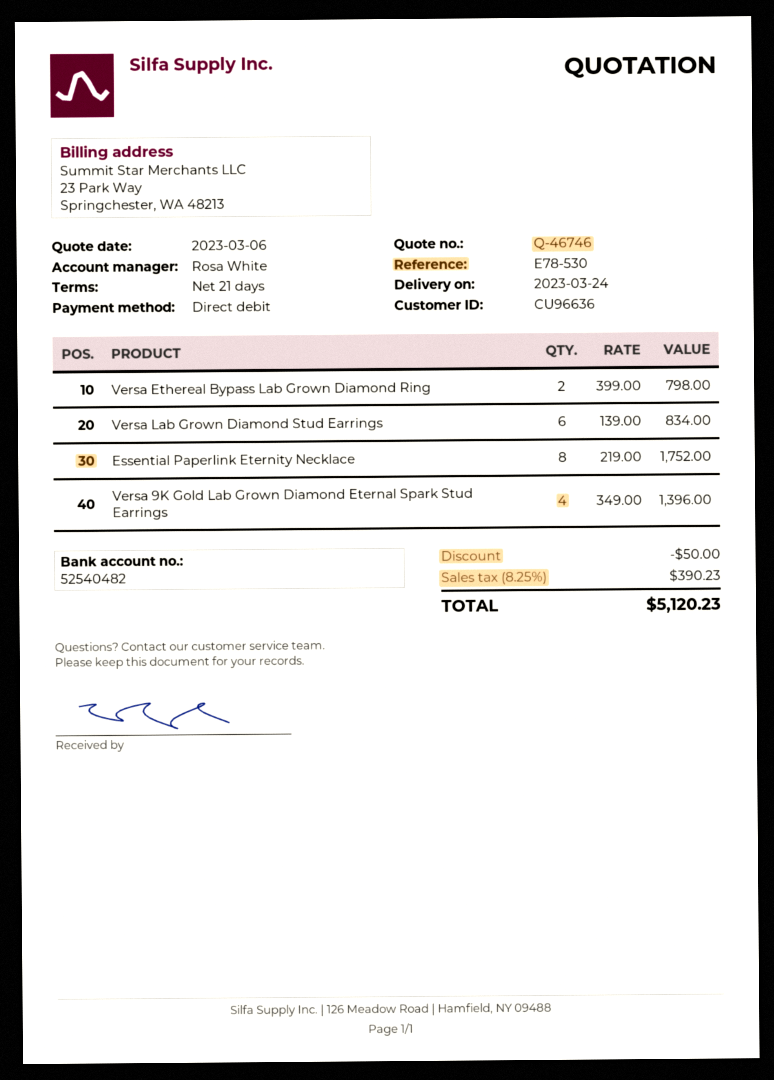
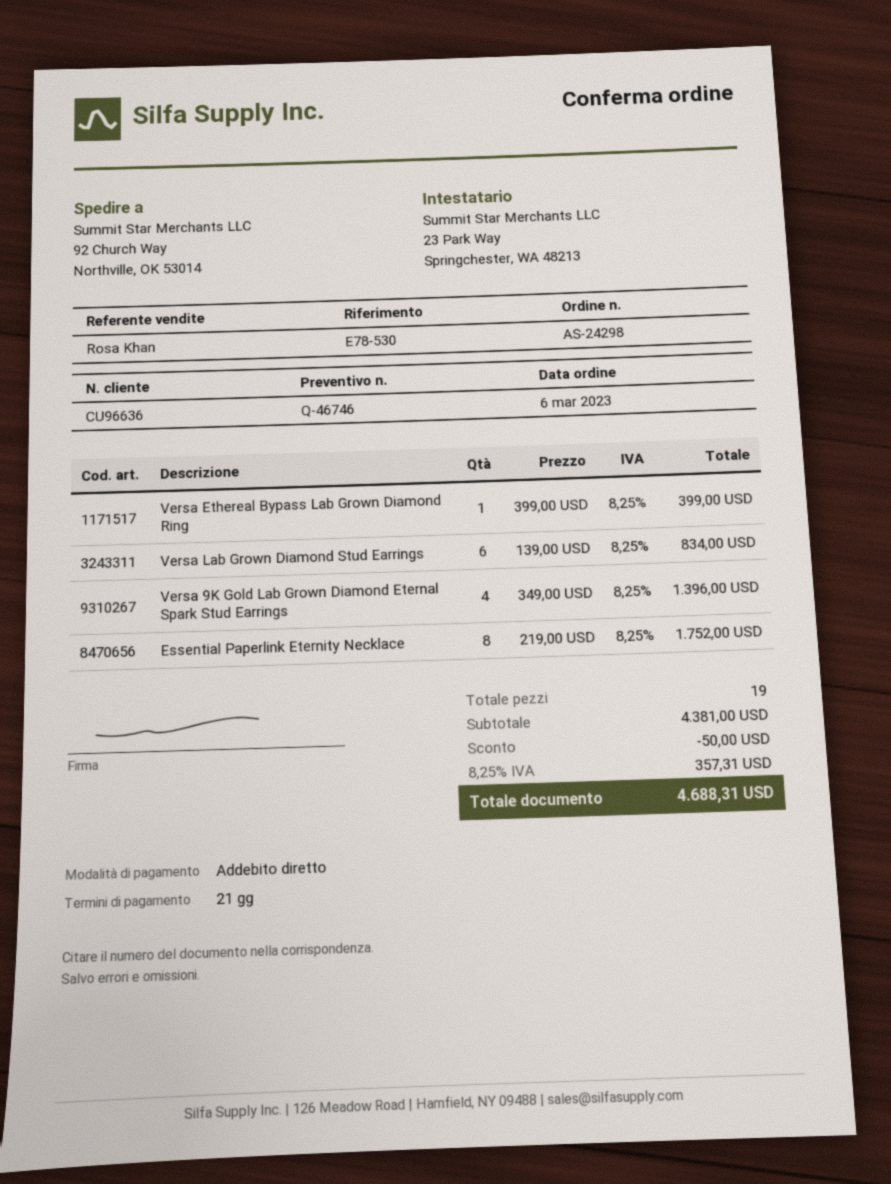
sales rep: Rosa White -> Rosa Khan
Versa Ethereal Bypass Lab Grown Diamond Ring: 2 x 399.00 = 798.00 -> 1 x 399.00 = 399.00
tax: 8.25% = 390.23 -> 8.25% = 357.31
total: 5120.23 -> 4688.31

